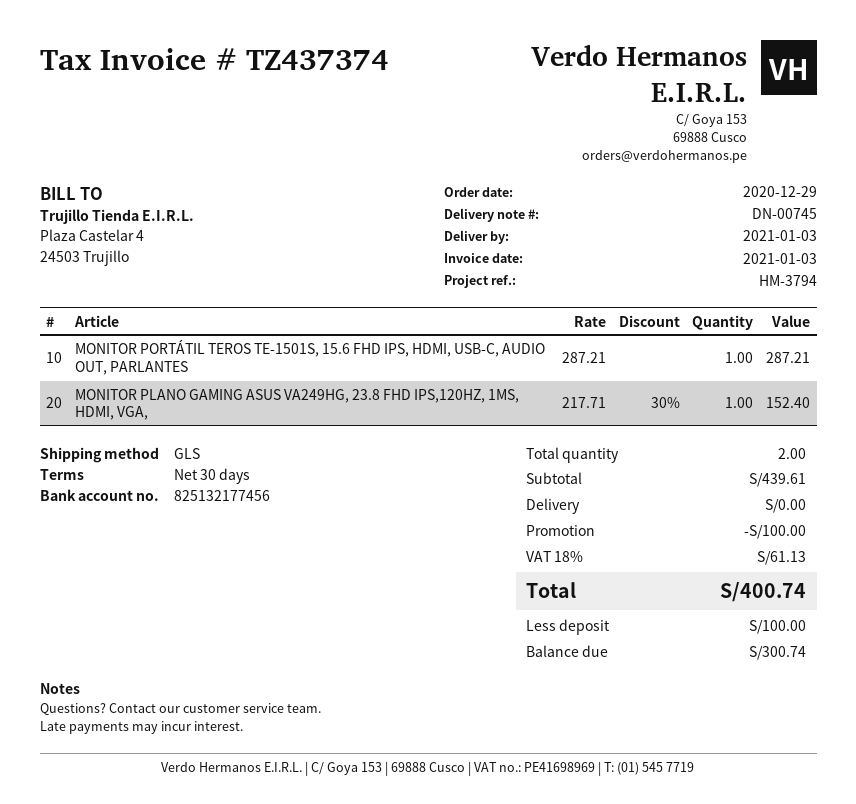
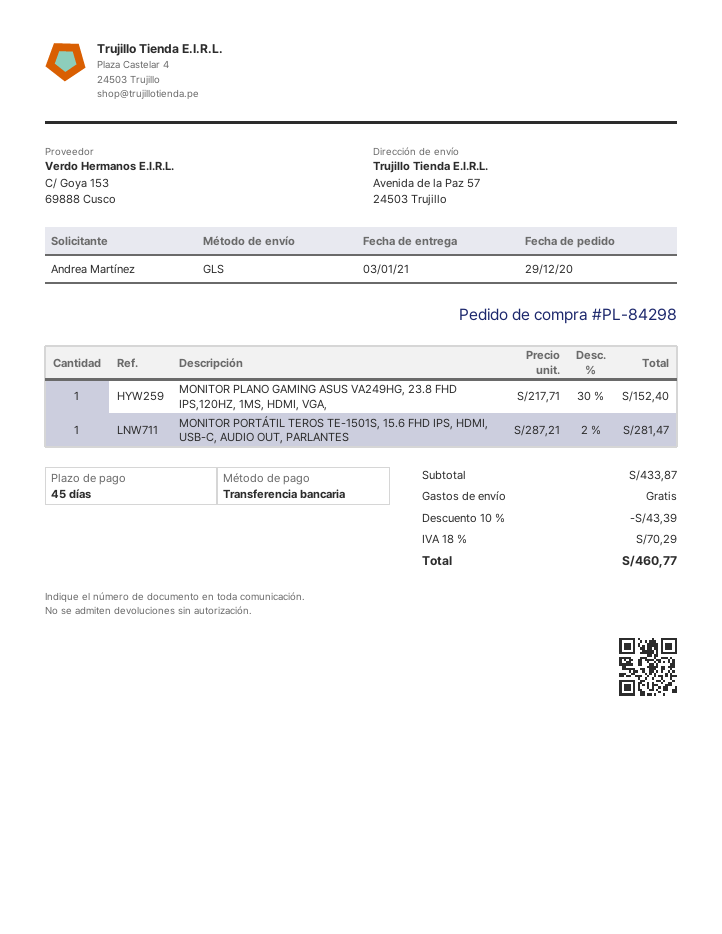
payment terms: 30 days -> 45 days
MONITOR PORTÁTIL TEROS TE-1501S, 15.6 FHD IPS, HDMI, USB-C, AUDIO OUT, PARLANTES: 1 x 287.21 = 287.21 -> 1 x 287.21 - 2% = 281.47
subtotal: 439.61 -> 433.87
discount: 100.00 -> 43.39
tax: 18% = 61.13 -> 18% = 70.29
total: 400.74 -> 460.77

